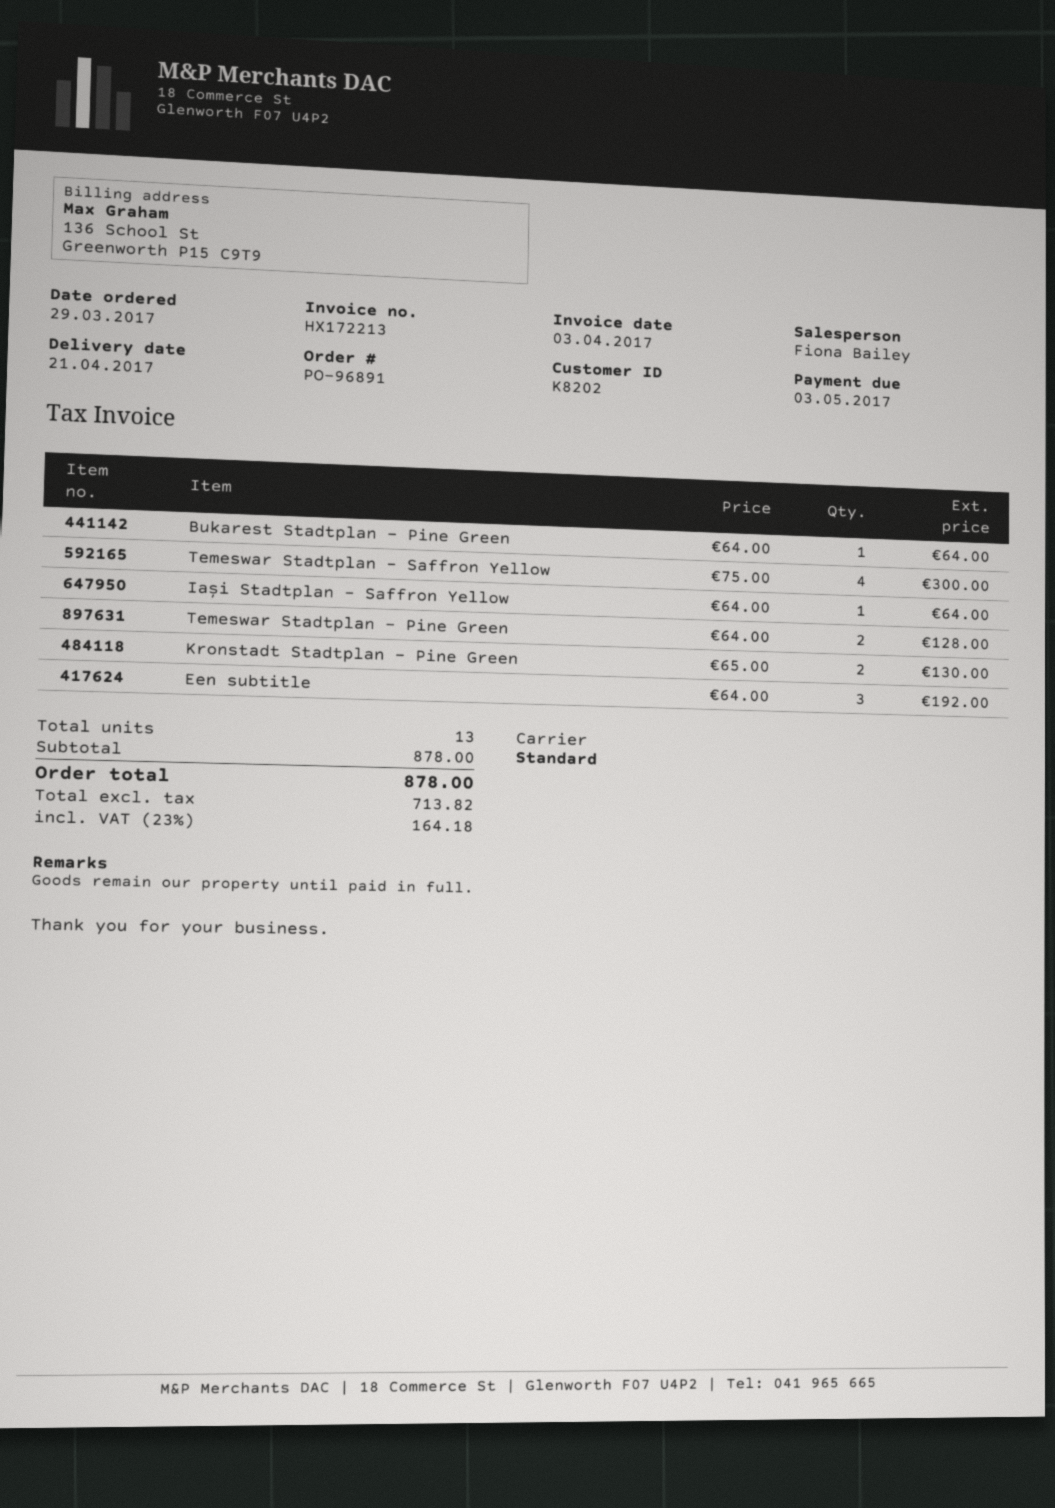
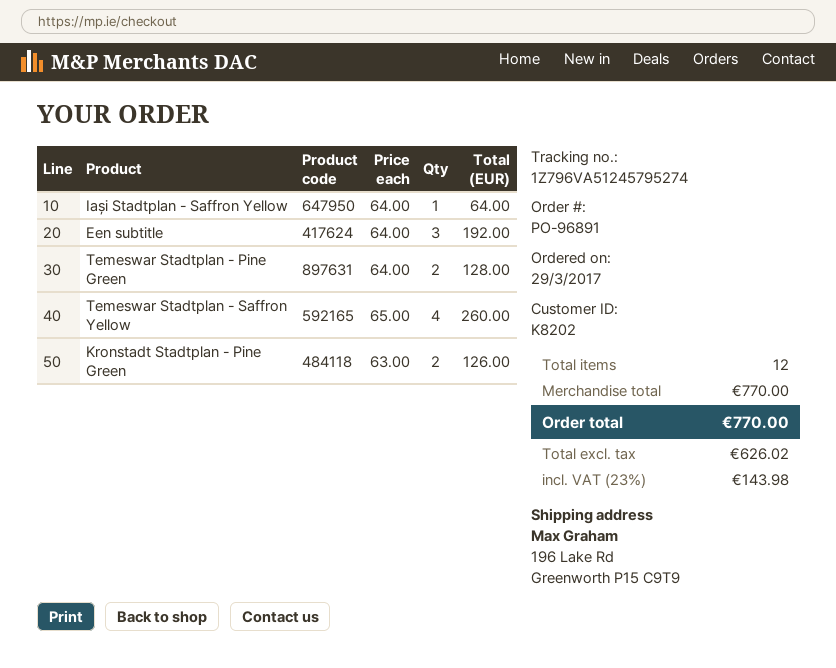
Bukarest Stadtplan - Pine Green: 1 x 64.00 = 64.00 -> none
Temeswar Stadtplan - Saffron Yellow: 4 x 75.00 = 300.00 -> 4 x 65.00 = 260.00
Kronstadt Stadtplan - Pine Green: 2 x 65.00 = 130.00 -> 2 x 63.00 = 126.00
total quantity: 13 -> 12
subtotal: 878.00 -> 770.00
net: 713.82 -> 626.02
tax: 23% = 164.18 -> 23% = 143.98
total: 878.00 -> 770.00

